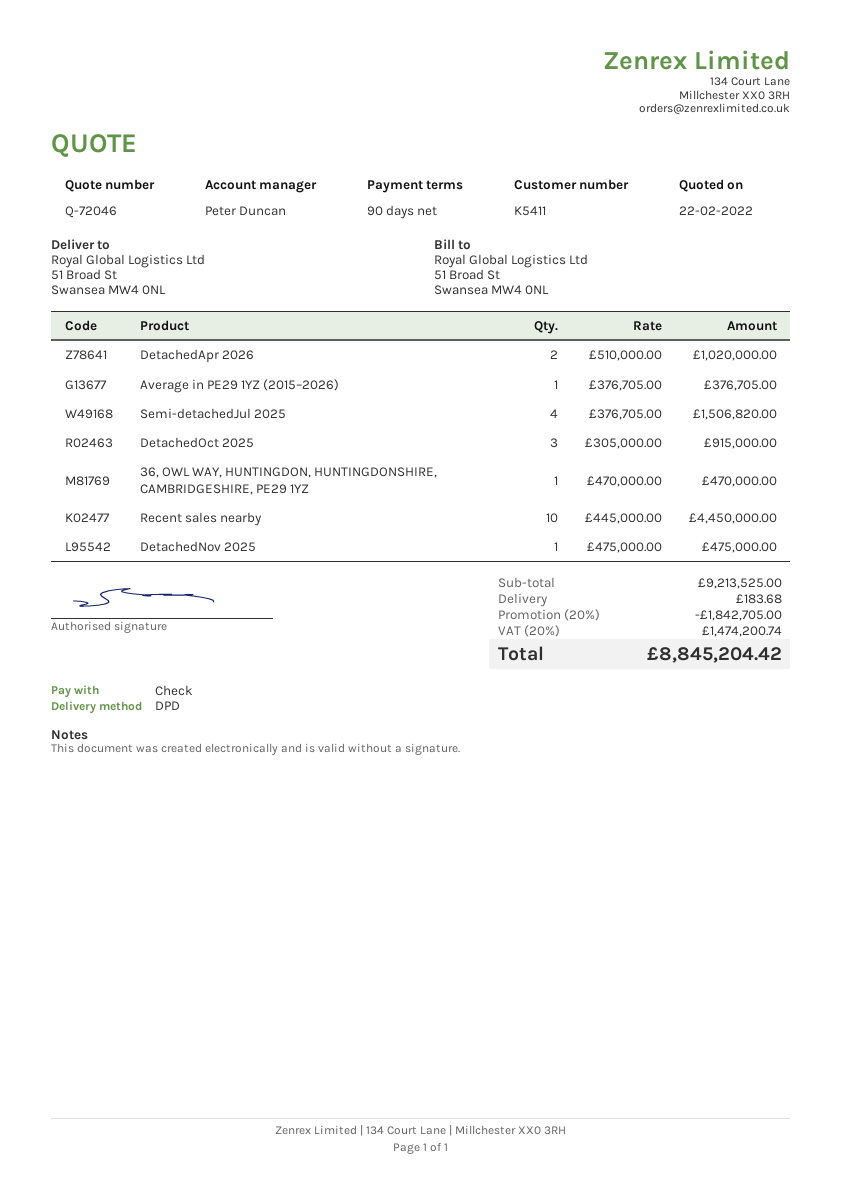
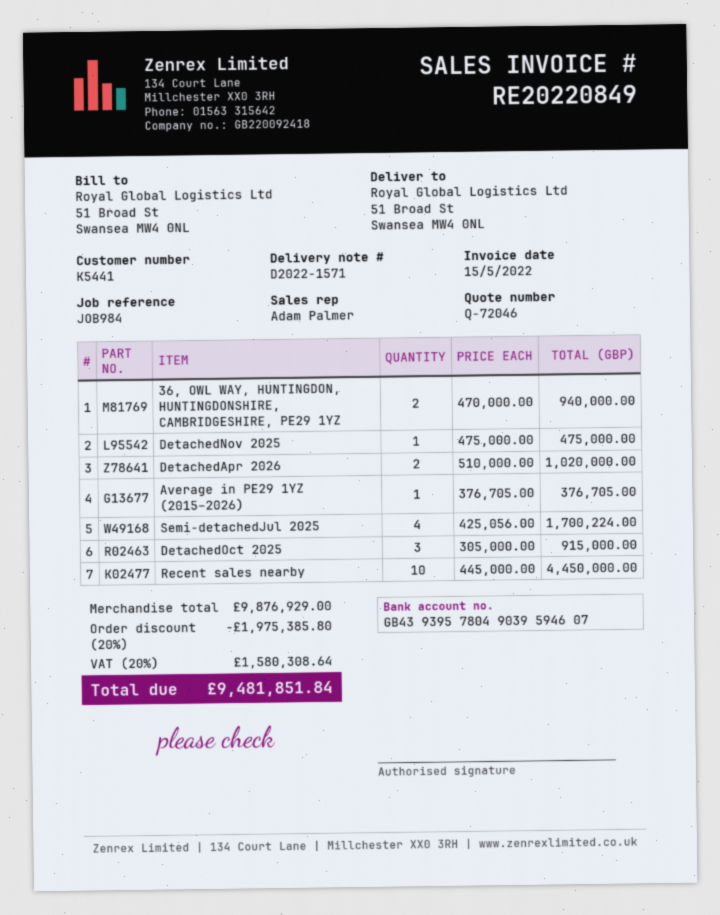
customer number: K5411 -> K5441
sales rep: Peter Duncan -> Adam Palmer
Semi-detachedJul 2025: 4 x 376705.00 = 1506820.00 -> 4 x 425056.00 = 1700224.00
36, OWL WAY, HUNTINGDON, HUNTINGDONSHIRE, CAMBRIDGESHIRE, PE29 1YZ: 1 x 470000.00 = 470000.00 -> 2 x 470000.00 = 940000.00
subtotal: 9213525.00 -> 9876929.00
discount: 20% = 1842705.00 -> 20% = 1975385.80
shipping: 183.68 -> none
tax: 20% = 1474200.74 -> 20% = 1580308.64
total: 8845204.42 -> 9481851.84

